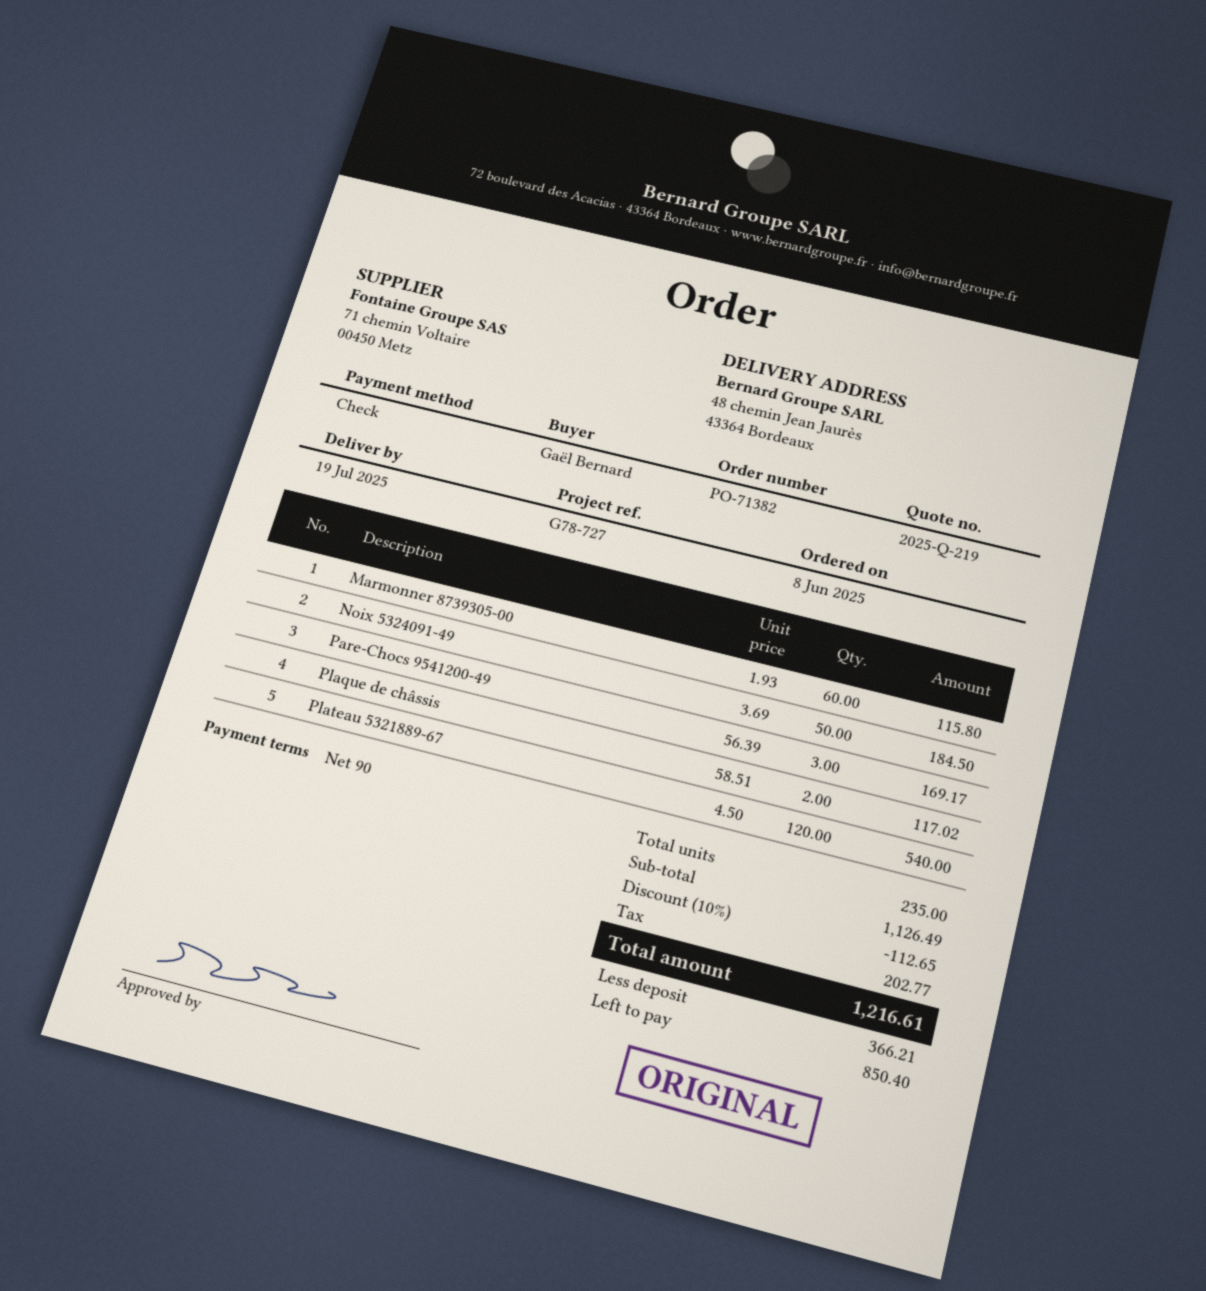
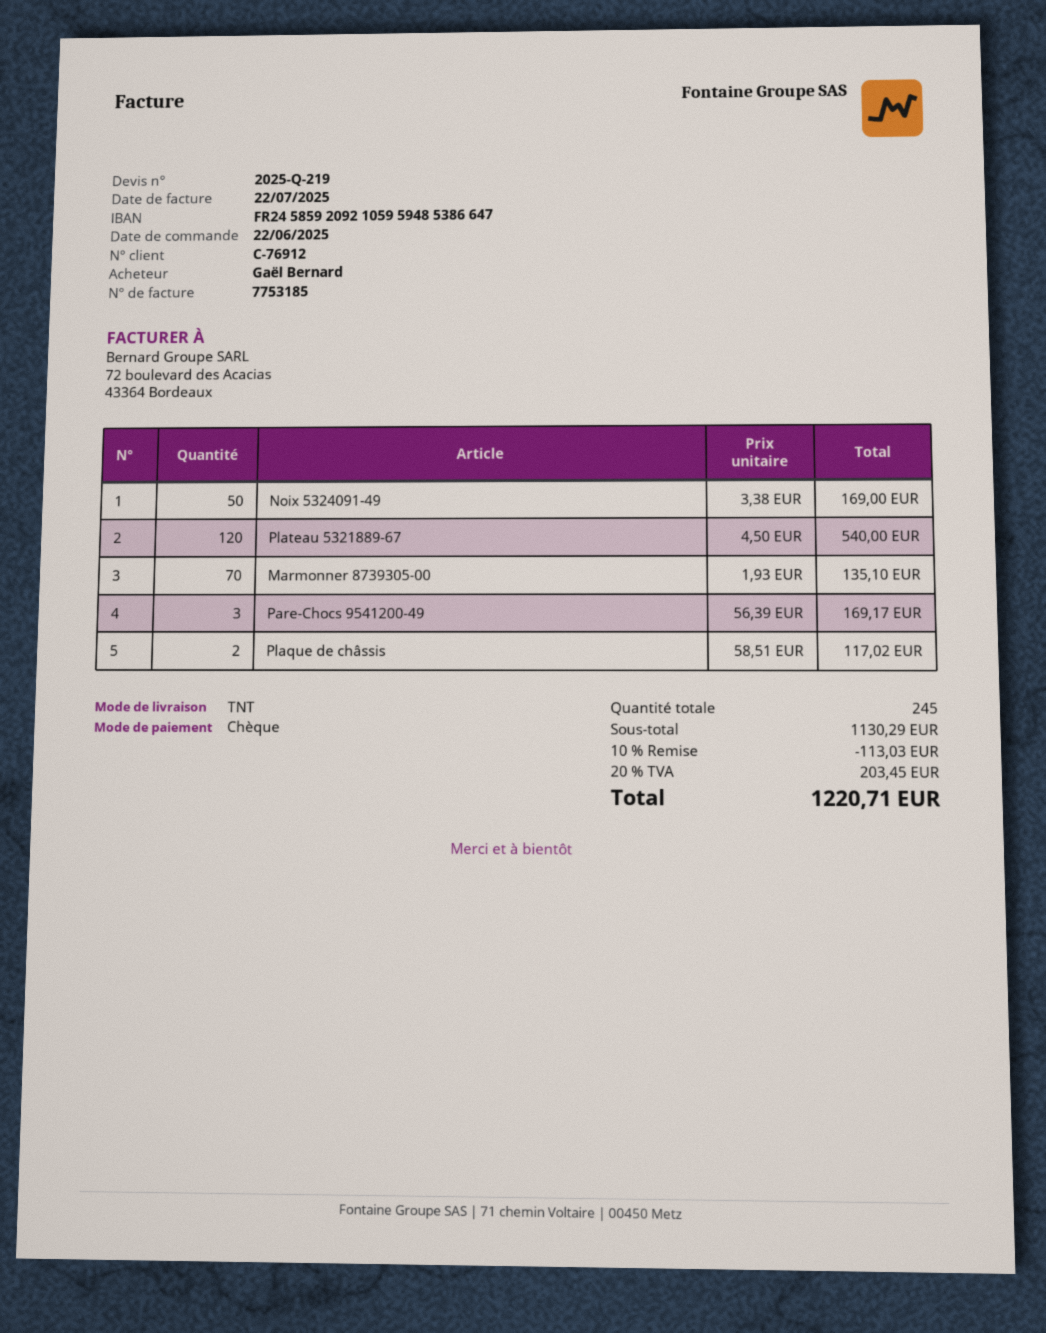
order date: 2025-06-08 -> 2025-06-22
Marmonner 8739305-00: 60 x 1.93 = 115.80 -> 70 x 1.93 = 135.10
Noix 5324091-49: 50 x 3.69 = 184.50 -> 50 x 3.38 = 169.00
total quantity: 235 -> 245
subtotal: 1126.49 -> 1130.29
discount: 10% = 112.65 -> 10% = 113.03
tax: 202.77 -> 203.45
total: 1216.61 -> 1220.71

